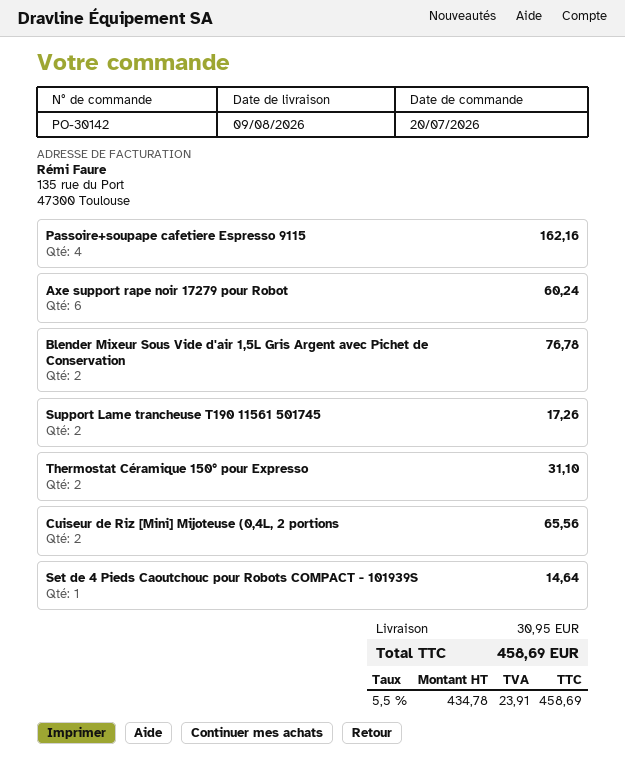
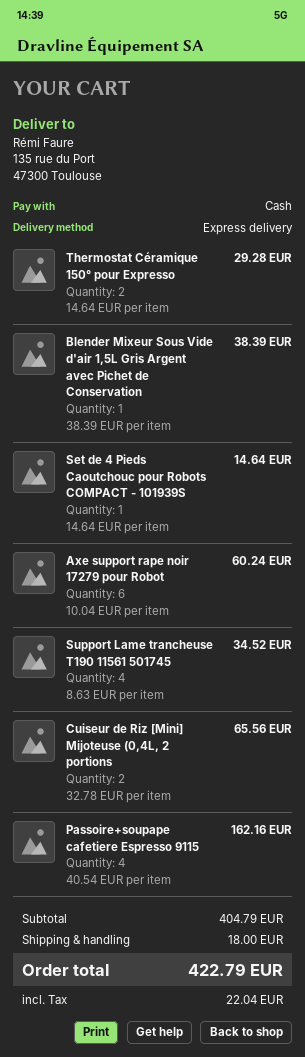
Blender Mixeur Sous Vide d'air 1,5L Gris Argent avec Pichet de Conservation: 2 for 76.78 -> 1 for 38.39
Support Lame trancheuse T190 11561 501745: 2 for 17.26 -> 4 for 34.52
Thermostat Céramique 150° pour Expresso: 2 for 31.10 -> 2 for 29.28
shipping: 30.95 -> 18.00
tax: 23.91 -> 22.04
total: 458.69 -> 422.79

